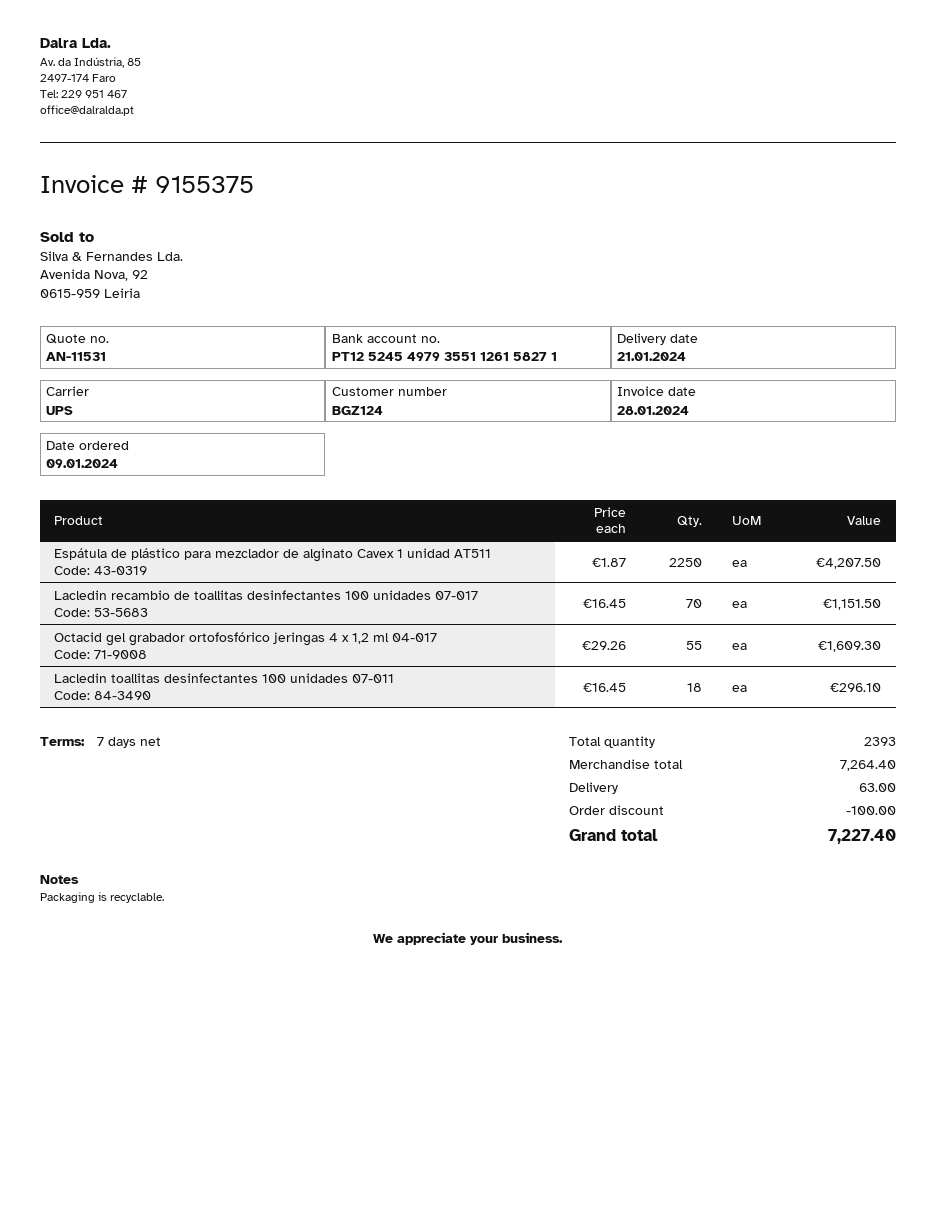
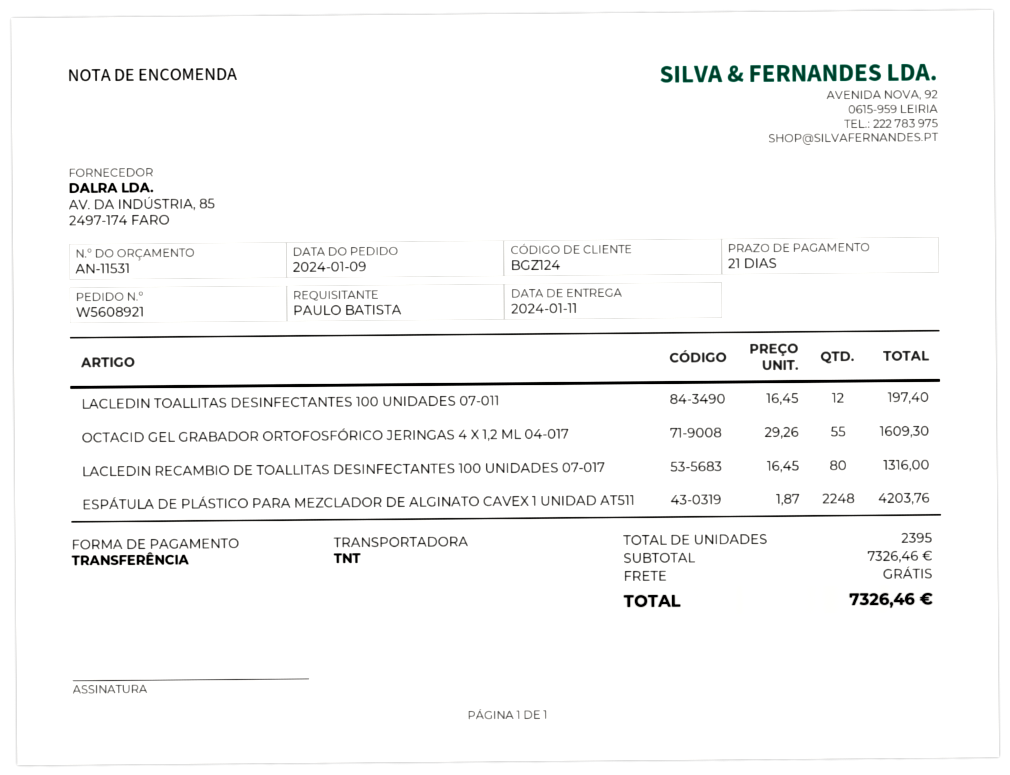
delivery date: 2024-01-21 -> 2024-01-11
payment terms: 7 days -> 21 days
shipping method: UPS -> TNT
Espátula de plástico para mezclador de alginato Cavex 1 unidad AT511: 2250 x 1.87 = 4207.50 -> 2248 x 1.87 = 4203.76
Lacledin recambio de toallitas desinfectantes 100 unidades 07-017: 70 x 16.45 = 1151.50 -> 80 x 16.45 = 1316.00
Lacledin toallitas desinfectantes 100 unidades 07-011: 18 x 16.45 = 296.10 -> 12 x 16.45 = 197.40
total quantity: 2393 -> 2395
subtotal: 7264.40 -> 7326.46
discount: 100.00 -> none
shipping: 63.00 -> 0.00
total: 7227.40 -> 7326.46

